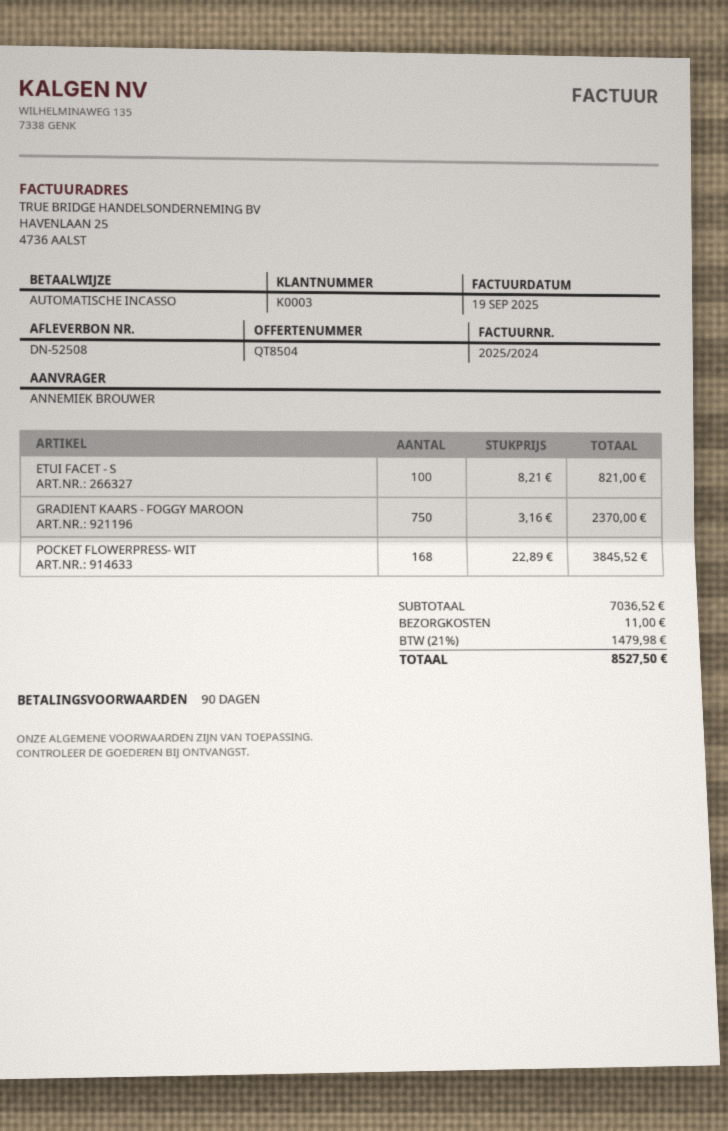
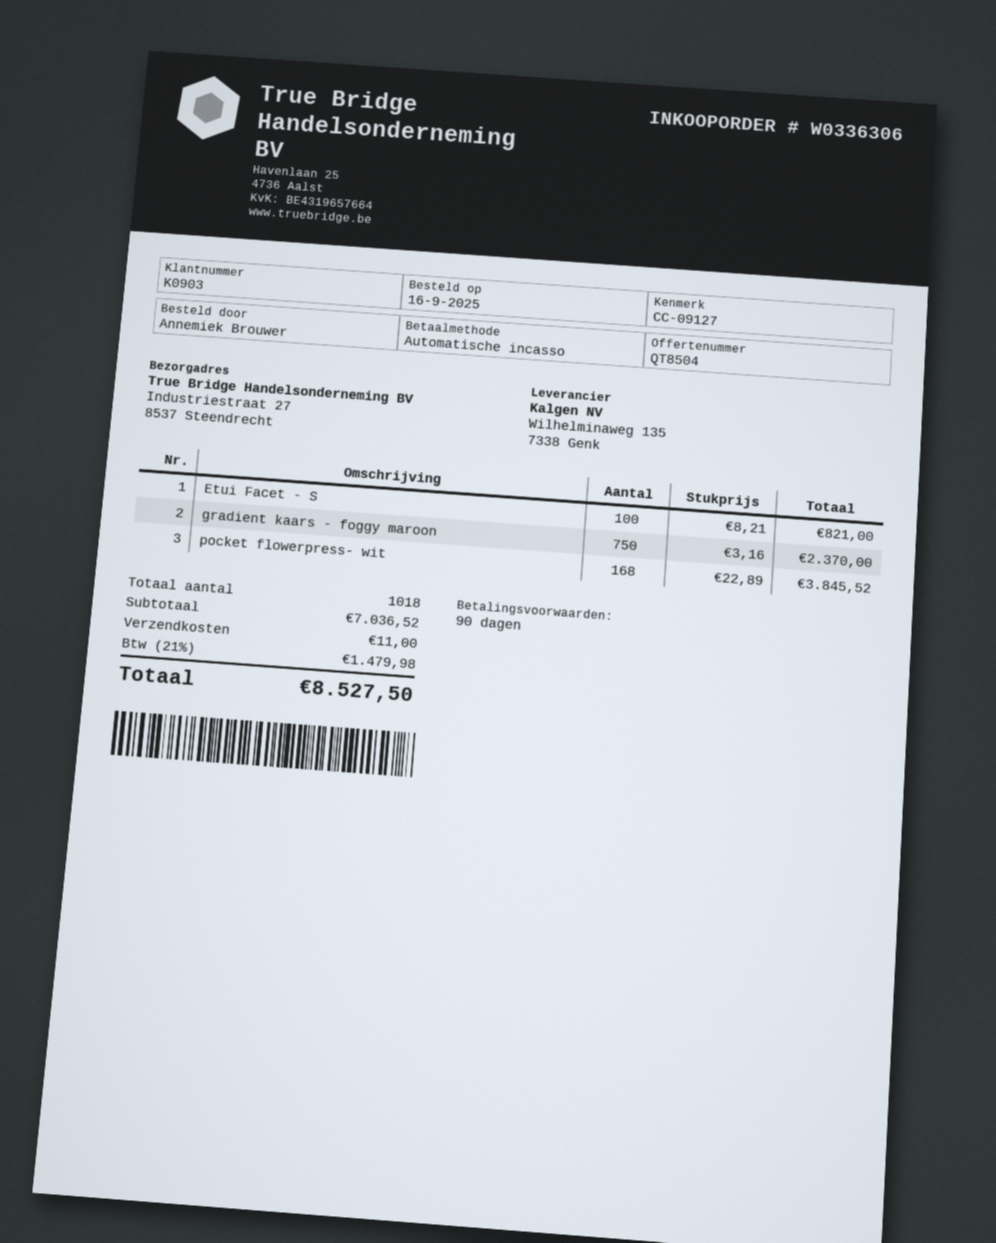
customer number: K0003 -> K0903

